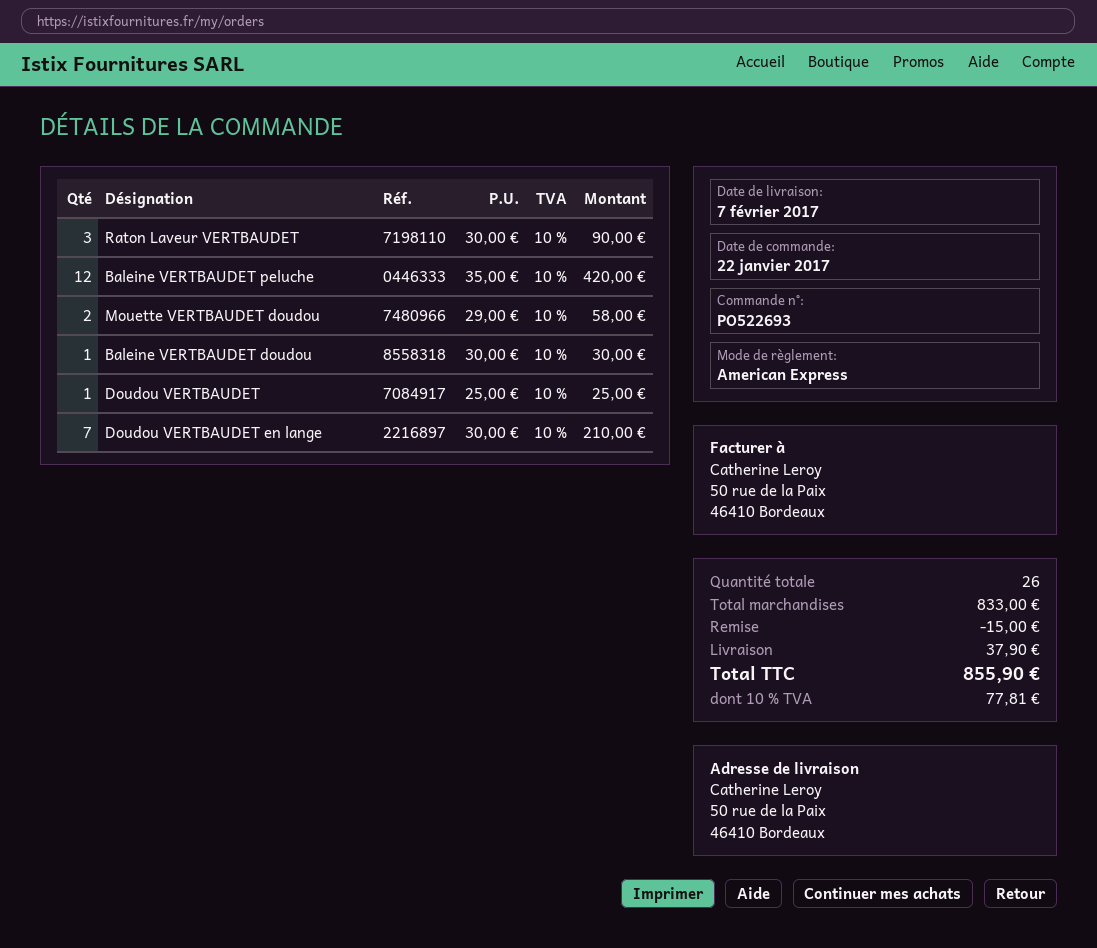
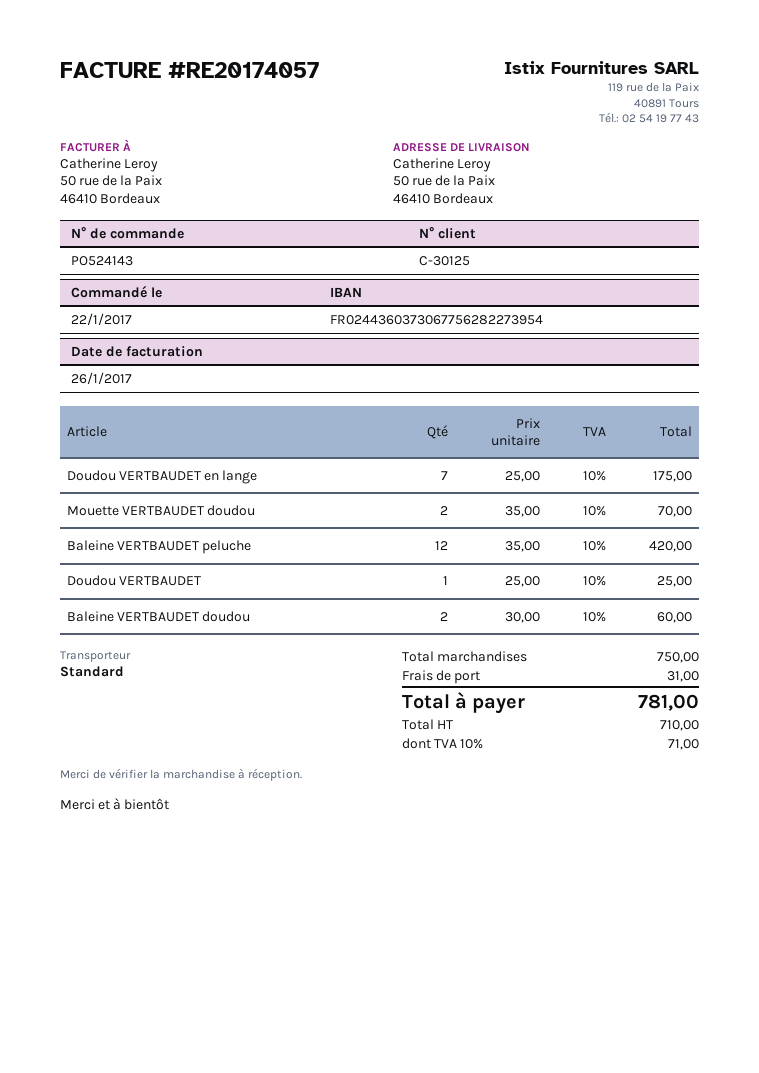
order number: PO522693 -> PO524143
Raton Laveur VERTBAUDET: 3 x 30.00 = 90.00 -> none
Mouette VERTBAUDET doudou: 2 x 29.00 = 58.00 -> 2 x 35.00 = 70.00
Baleine VERTBAUDET doudou: 1 x 30.00 = 30.00 -> 2 x 30.00 = 60.00
Doudou VERTBAUDET en lange: 7 x 30.00 = 210.00 -> 7 x 25.00 = 175.00
subtotal: 833.00 -> 750.00
discount: 15.00 -> none
shipping: 37.90 -> 31.00
tax: 10% = 77.81 -> 10% = 71.00
total: 855.90 -> 781.00

